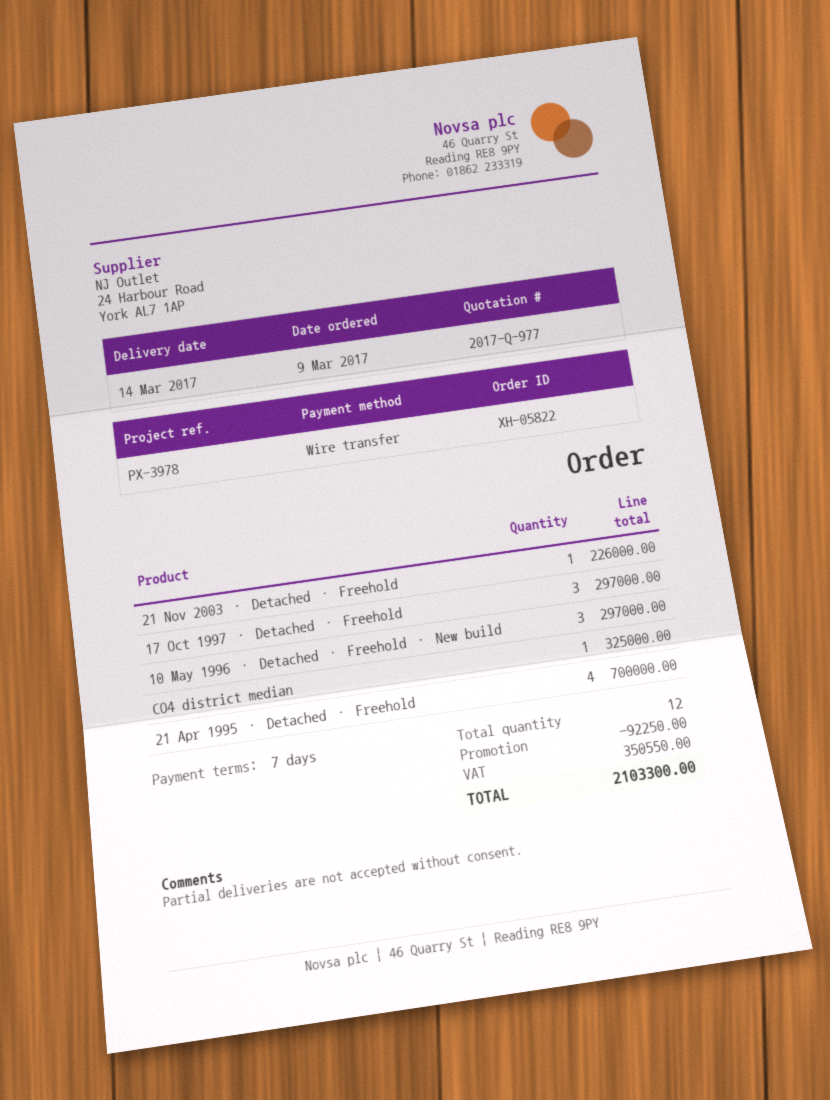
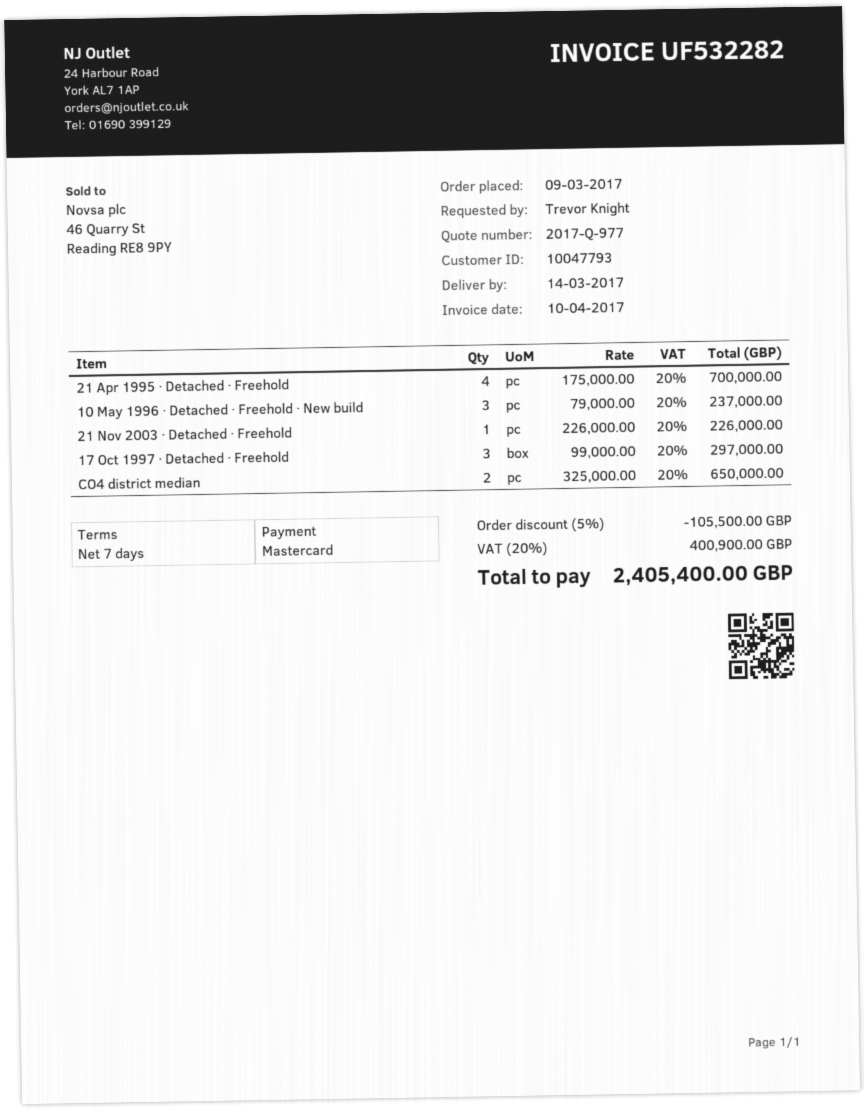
payment method: bank transfer -> Mastercard
10 May 1996 · Detached · Freehold · New build: 3 for 297000.00 -> 3 for 237000.00
CO4 district median: 1 for 325000.00 -> 2 for 650000.00
discount: 92250.00 -> 105500.00
tax: 350550.00 -> 400900.00
total: 2103300.00 -> 2405400.00

